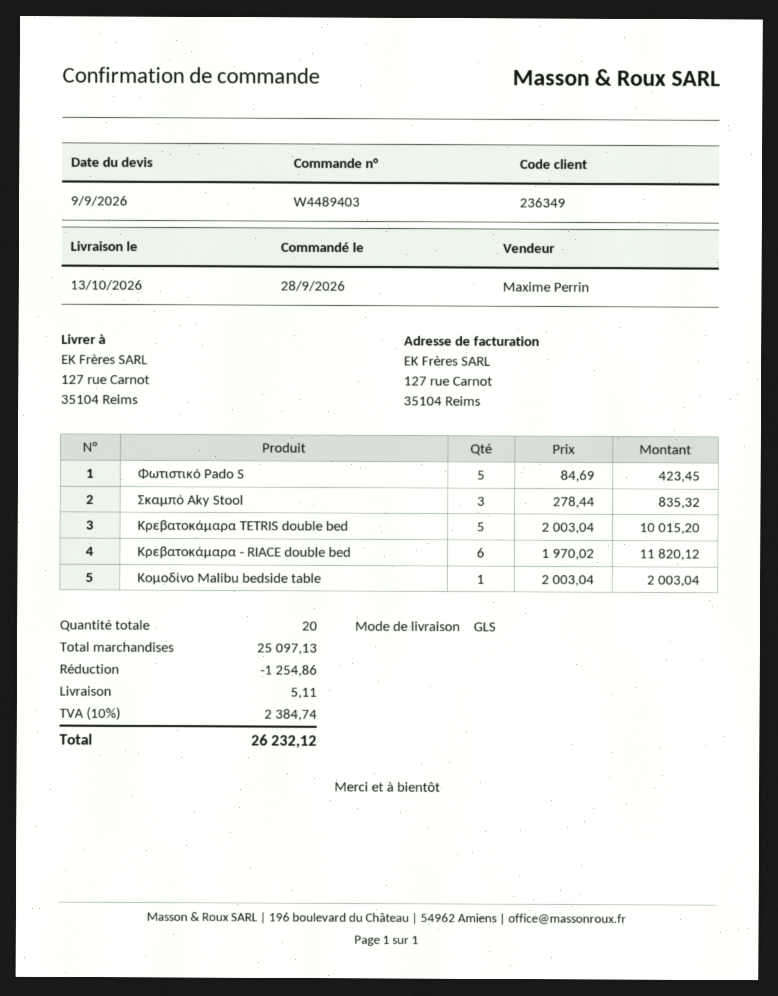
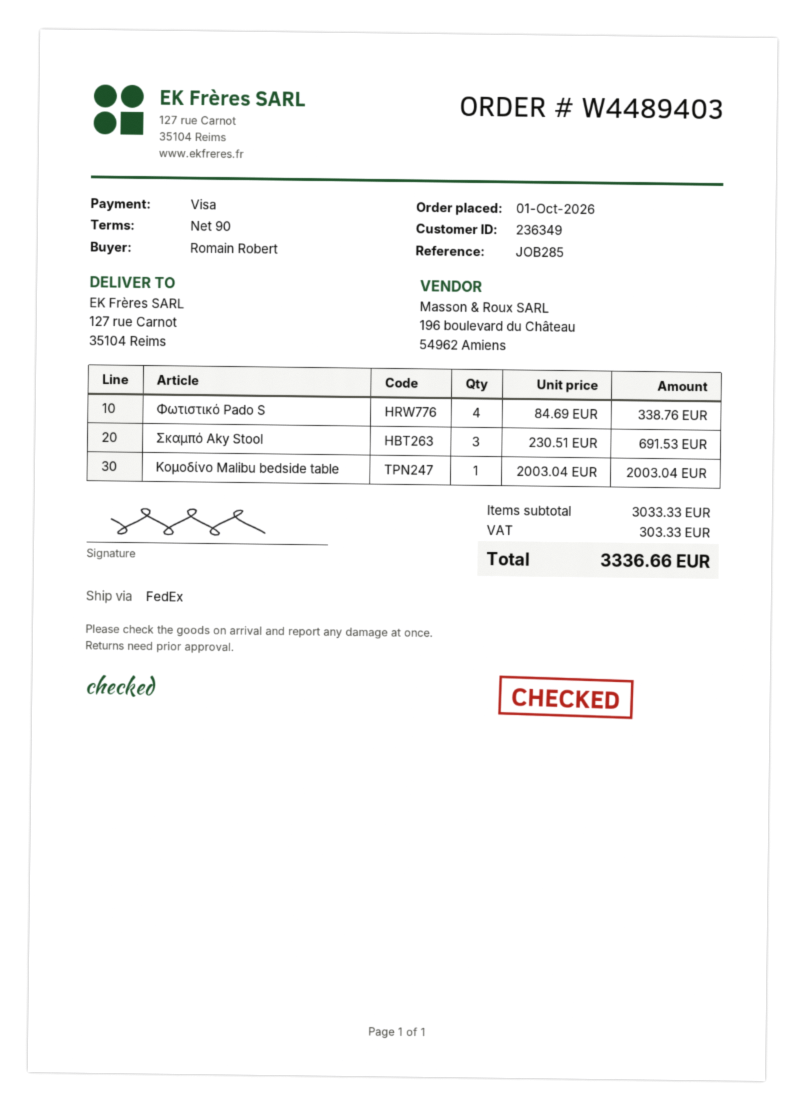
order date: 2026-09-28 -> 2026-10-01
shipping method: GLS -> FedEx
Φωτιστικό Pado S: 5 x 84.69 = 423.45 -> 4 x 84.69 = 338.76
Σκαμπό Aky Stool: 3 x 278.44 = 835.32 -> 3 x 230.51 = 691.53
Κρεβατοκάμαρα TETRIS double bed: 5 x 2003.04 = 10015.20 -> none
Κρεβατοκάμαρα - RIACE double bed: 6 x 1970.02 = 11820.12 -> none
subtotal: 25097.13 -> 3033.33
discount: 1254.86 -> none
shipping: 5.11 -> none
tax: 2384.74 -> 303.33
total: 26232.12 -> 3336.66

